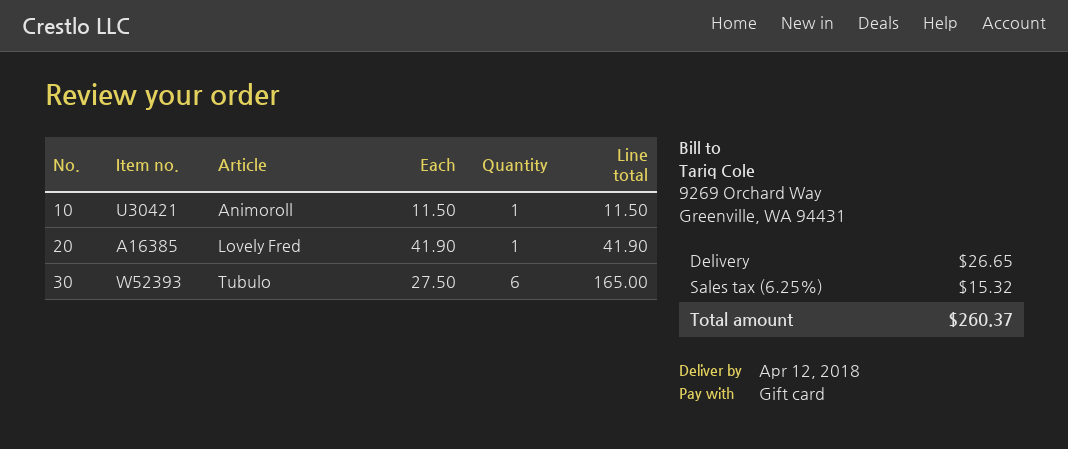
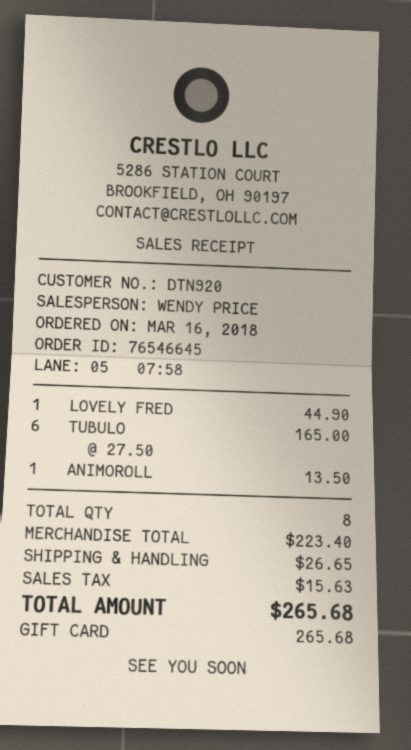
Animoroll: 1 x 11.50 = 11.50 -> 1 x 13.50 = 13.50
Lovely Fred: 1 x 41.90 = 41.90 -> 1 x 44.90 = 44.90
tax: 15.32 -> 15.63
total: 260.37 -> 265.68

